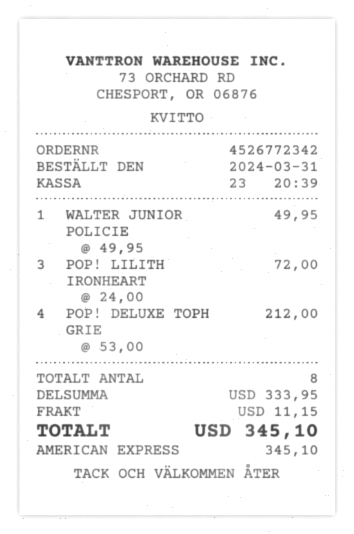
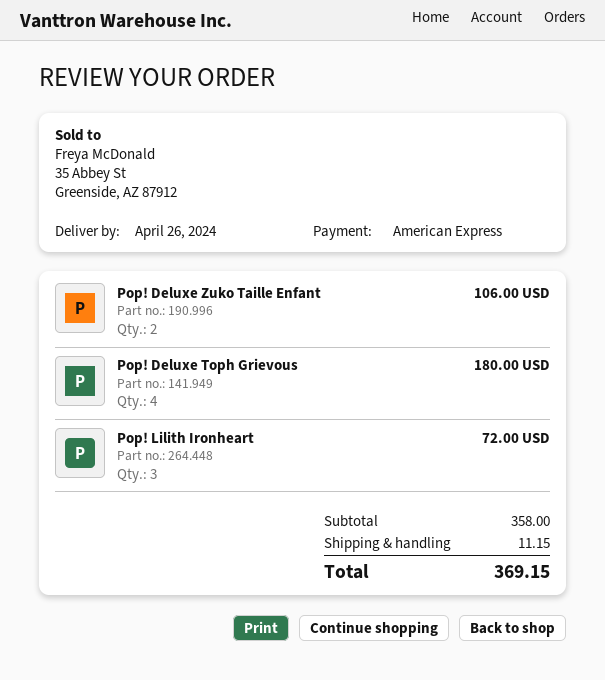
WALTER JUNIOR POLICIE: 1 for 49.95 -> none
POP! DELUXE TOPH GRIE: 4 for 212.00 -> 4 for 180.00
Pop! Deluxe Zuko Taille Enfant: none -> 2 for 106.00
subtotal: 333.95 -> 358.00
total: 345.10 -> 369.15

